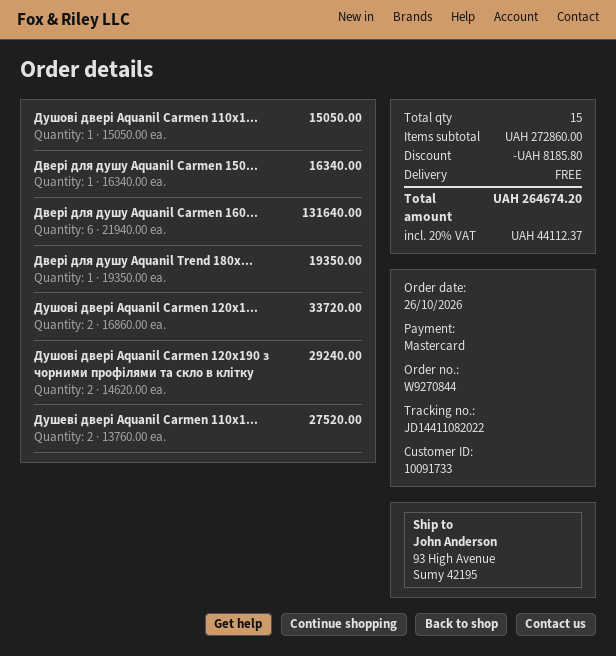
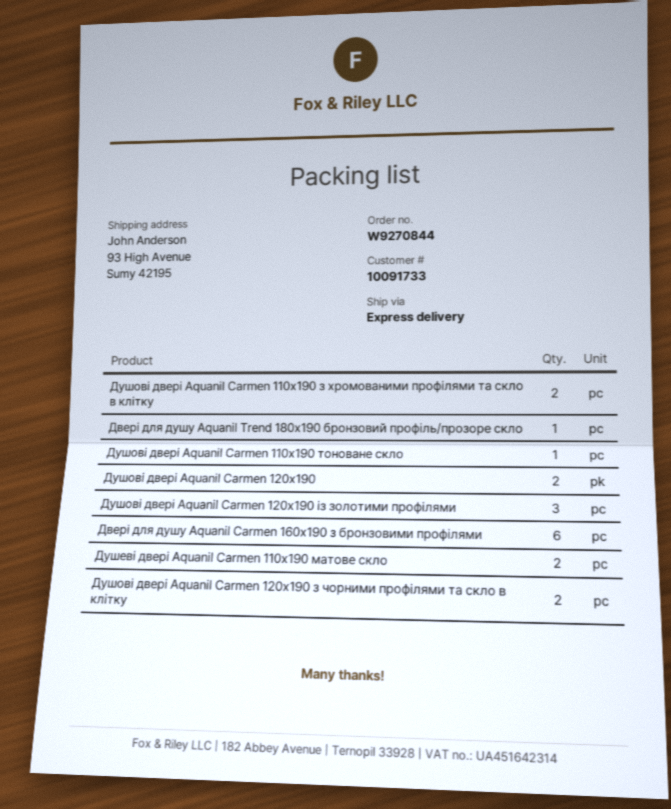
Двері для душу Aquanil Carmen 150...: 1 -> none
Душові двері Aquanil Carmen 110x190 з хромованими профілями та скло в клітку: none -> 2
Душові двері Aquanil Carmen 120x190 із золотими профілями: none -> 3

